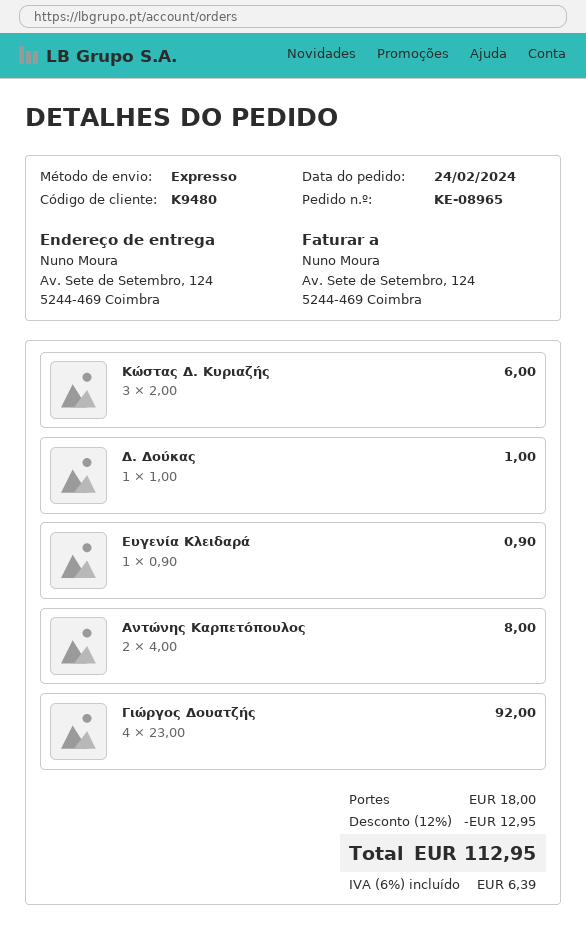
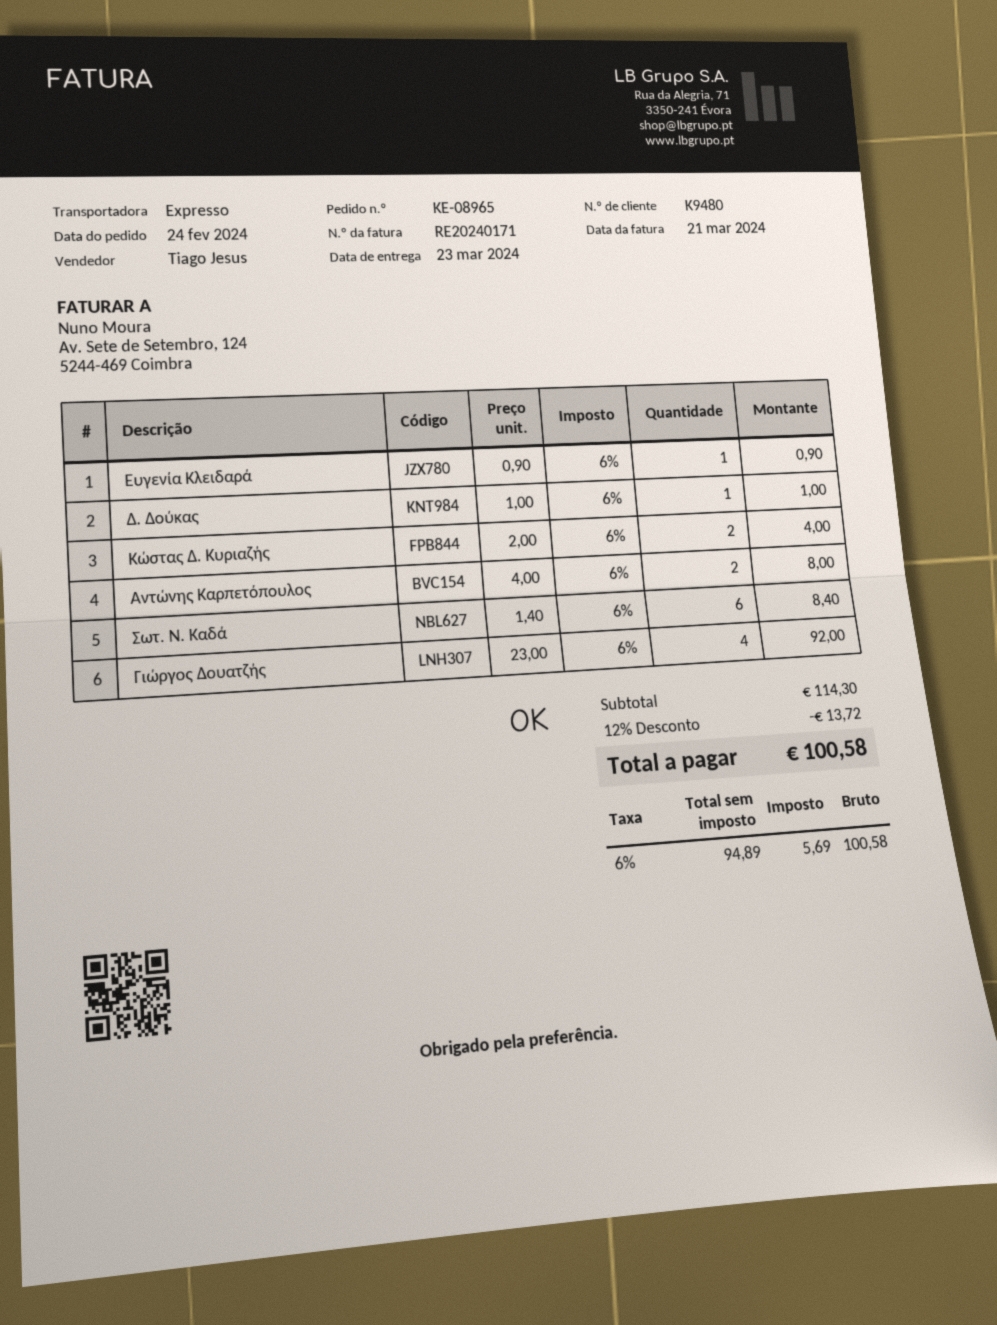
Κώστας Δ. Κυριαζής: 3 x 2.00 = 6.00 -> 2 x 2.00 = 4.00
Σωτ. Ν. Καδά: none -> 6 x 1.40 = 8.40
discount: 12% = 12.95 -> 12% = 13.72
shipping: 18.00 -> none
tax: 6% = 6.39 -> 6% = 5.69
total: 112.95 -> 100.58

